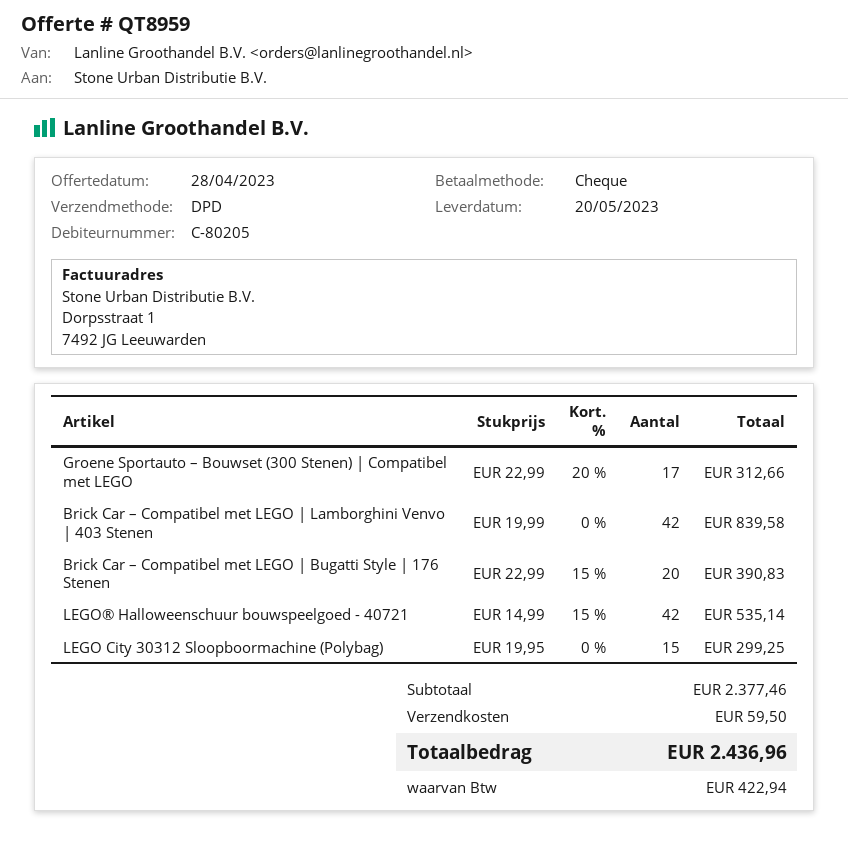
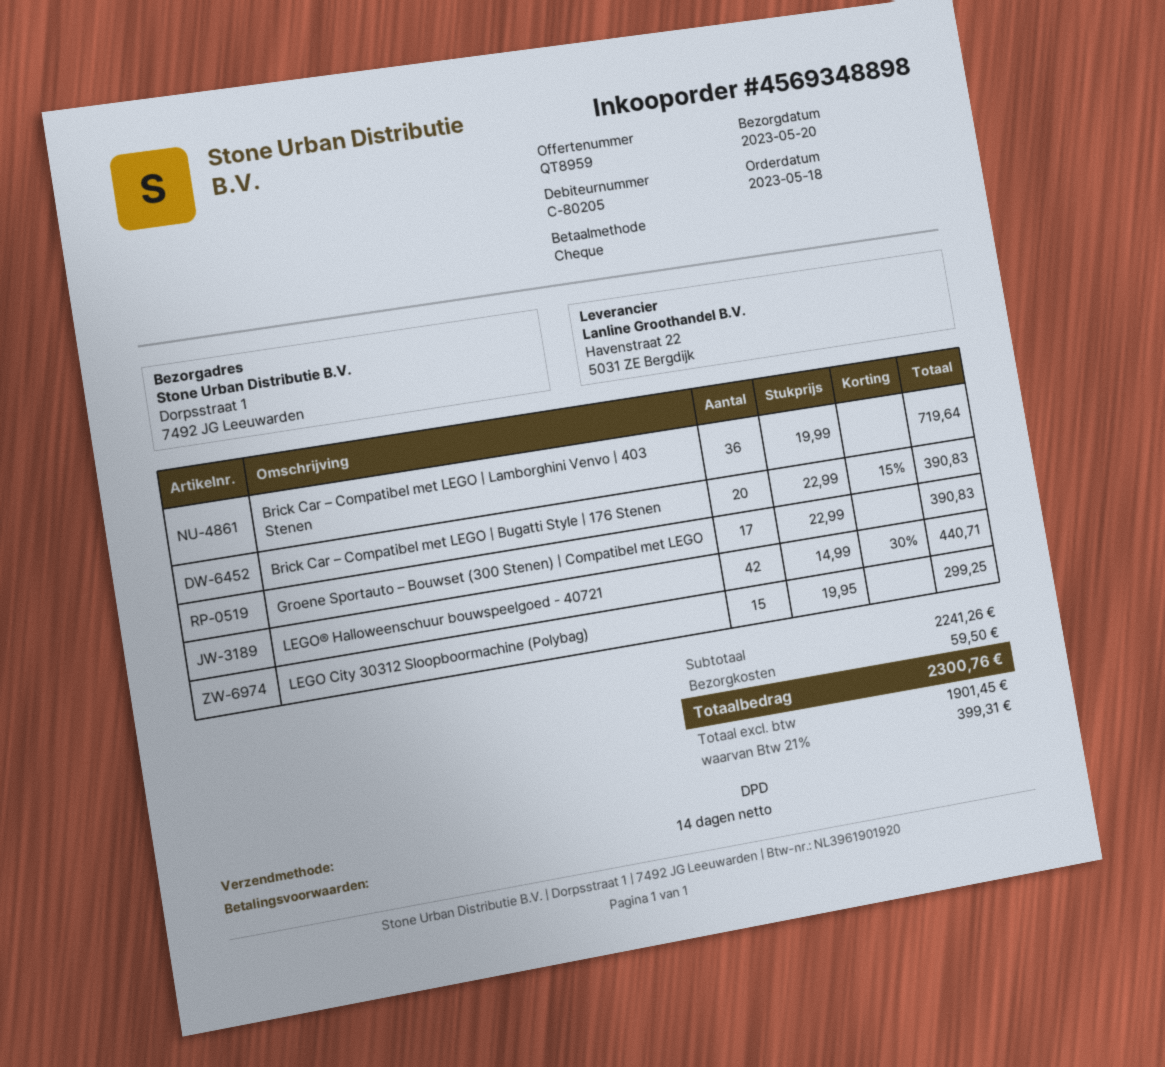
Groene Sportauto – Bouwset (300 Stenen) | Compatibel met LEGO: 17 x 22.99 - 20% = 312.66 -> 17 x 22.99 = 390.83
Brick Car – Compatibel met LEGO | Lamborghini Venvo | 403 Stenen: 42 x 19.99 = 839.58 -> 36 x 19.99 = 719.64
LEGO® Halloweenschuur bouwspeelgoed - 40721: 42 x 14.99 - 15% = 535.14 -> 42 x 14.99 - 30% = 440.71
subtotal: 2377.46 -> 2241.26
tax: 422.94 -> 399.31
total: 2436.96 -> 2300.76

